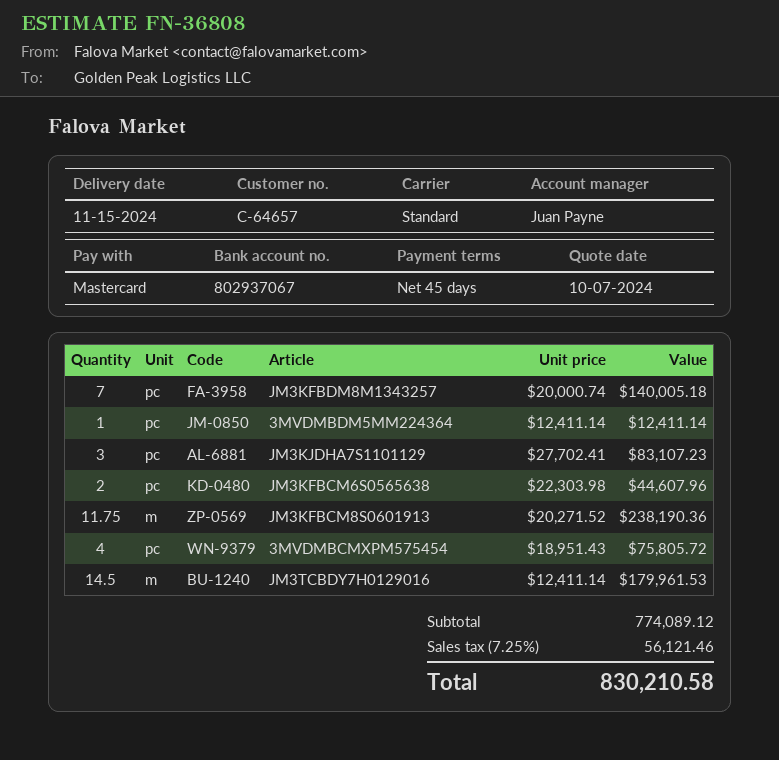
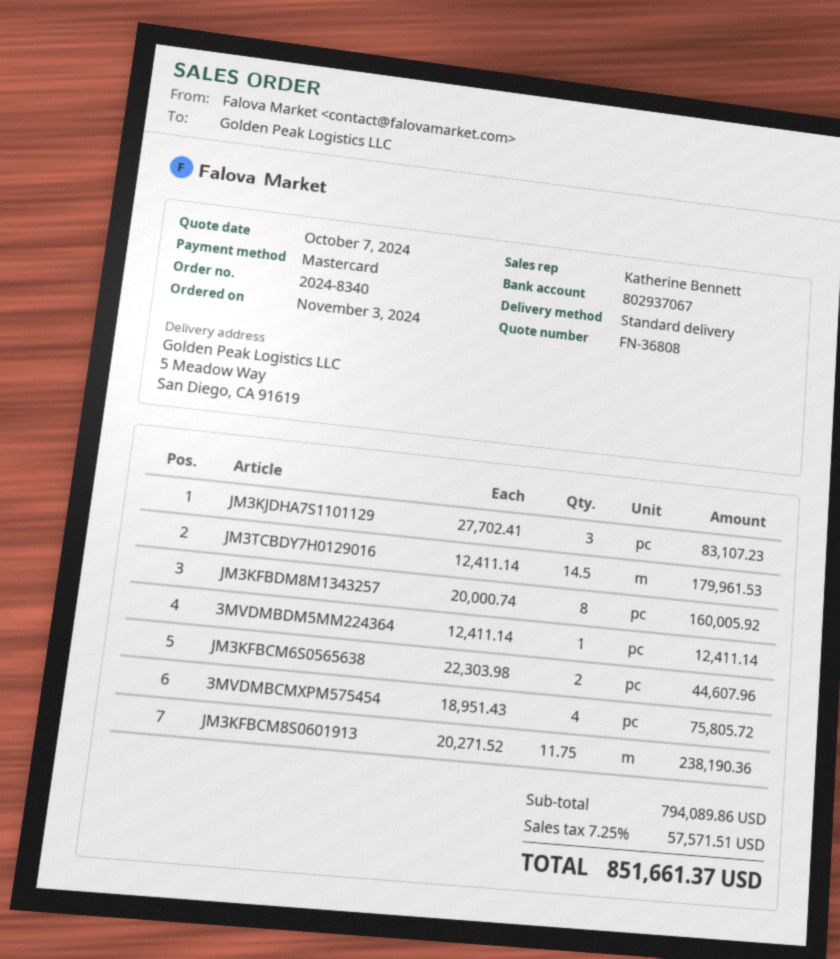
sales rep: Juan Payne -> Katherine Bennett
JM3KFBDM8M1343257: 7 x 20000.74 = 140005.18 -> 8 x 20000.74 = 160005.92
subtotal: 774089.12 -> 794089.86
tax: 7.25% = 56121.46 -> 7.25% = 57571.51
total: 830210.58 -> 851661.37

